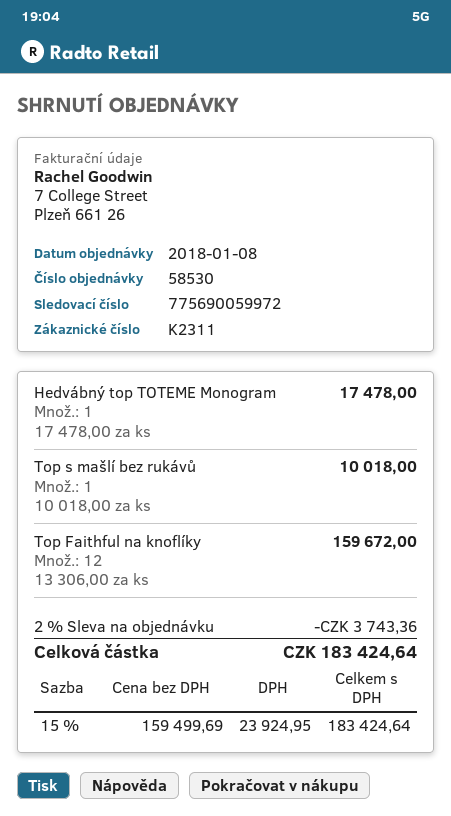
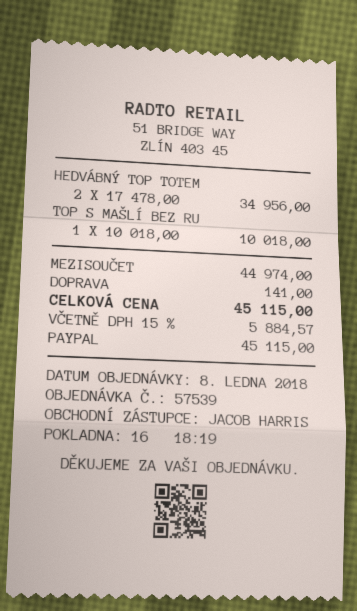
order number: 58530 -> 57539
Hedvábný top TOTEME Monogram: 1 x 17478.00 = 17478.00 -> 2 x 17478.00 = 34956.00
Top Faithful na knoflíky: 12 x 13306.00 = 159672.00 -> none
discount: 2% = 3743.36 -> none
shipping: none -> 141.00
tax: 15% = 23924.95 -> 15% = 5884.57
total: 183424.64 -> 45115.00

